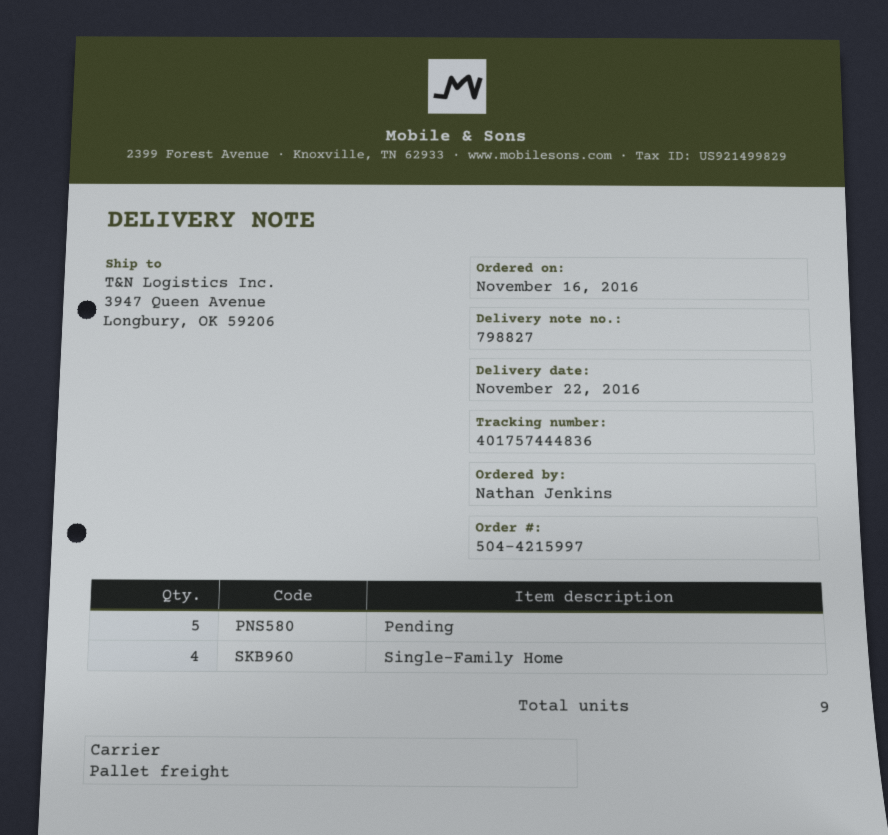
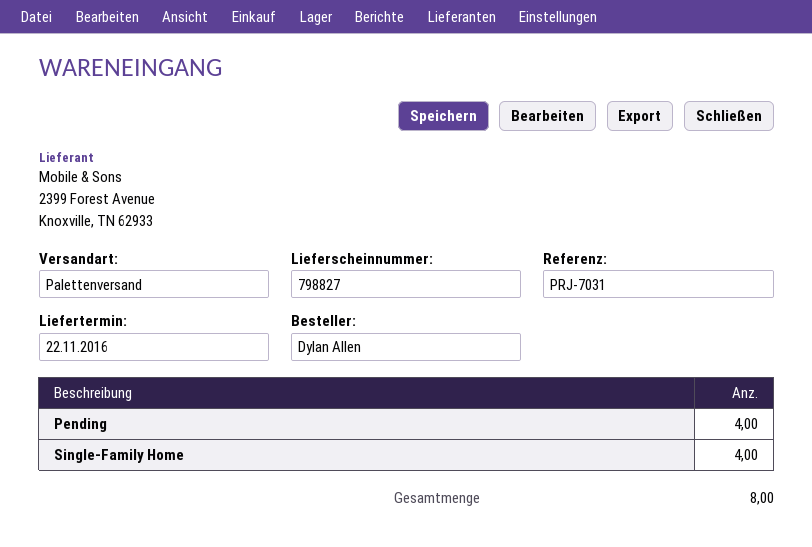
ordered by: Nathan Jenkins -> Dylan Allen
Pending: 5 -> 4
total quantity: 9 -> 8

